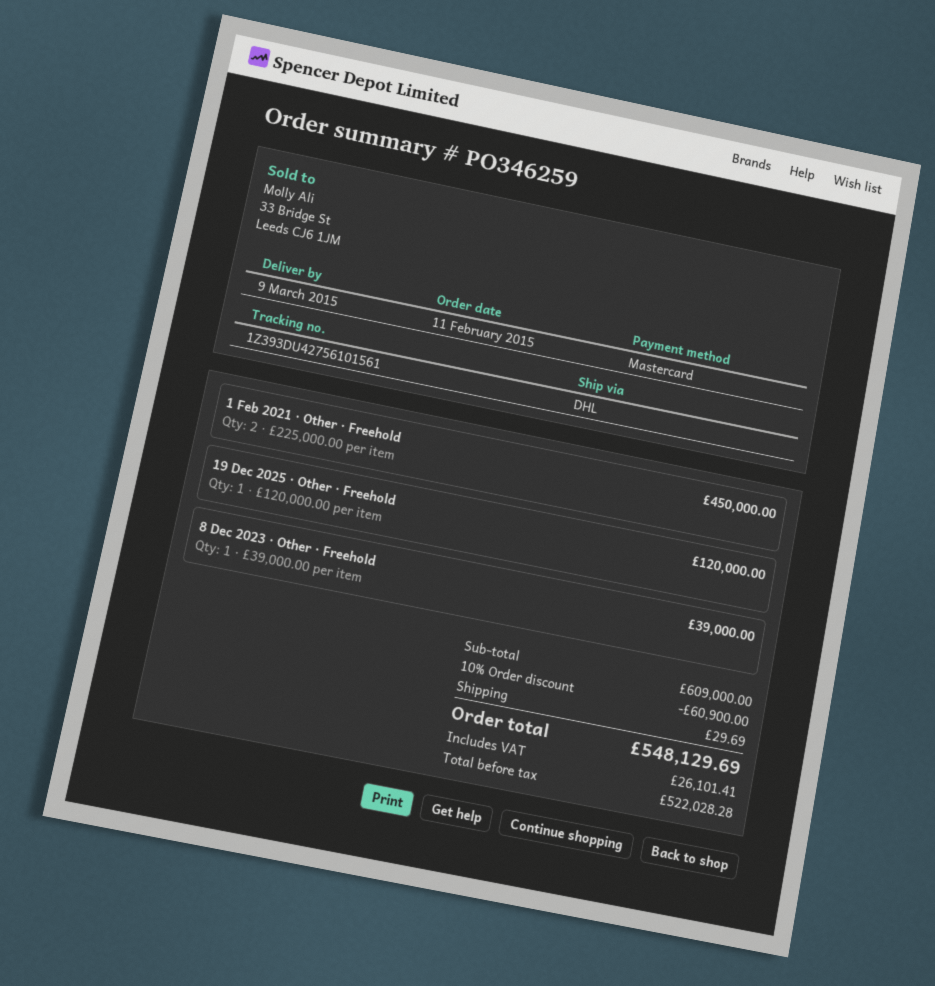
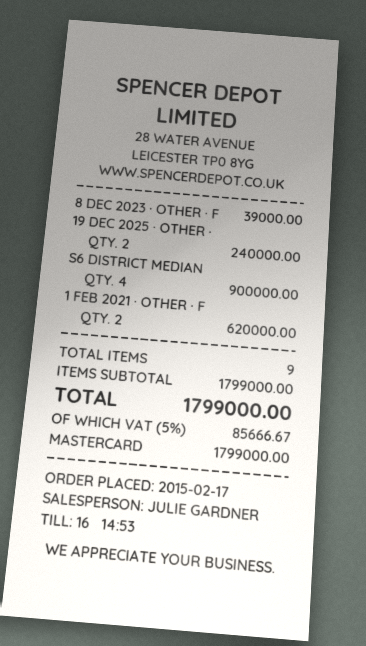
order date: 2015-02-11 -> 2015-02-17
1 Feb 2021 · Other · Freehold: 2 for 450000.00 -> 2 for 620000.00
19 Dec 2025 · Other · Freehold: 1 for 120000.00 -> 2 for 240000.00
S6 DISTRICT MEDIAN: none -> 4 for 900000.00
subtotal: 609000.00 -> 1799000.00
discount: 10% = 60900.00 -> none
shipping: 29.69 -> none
tax: 26101.41 -> 85666.67
total: 548129.69 -> 1799000.00

